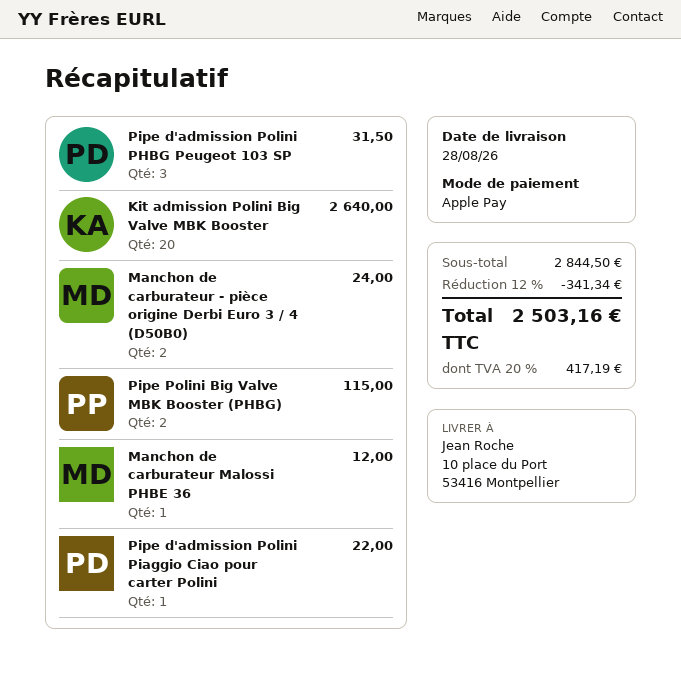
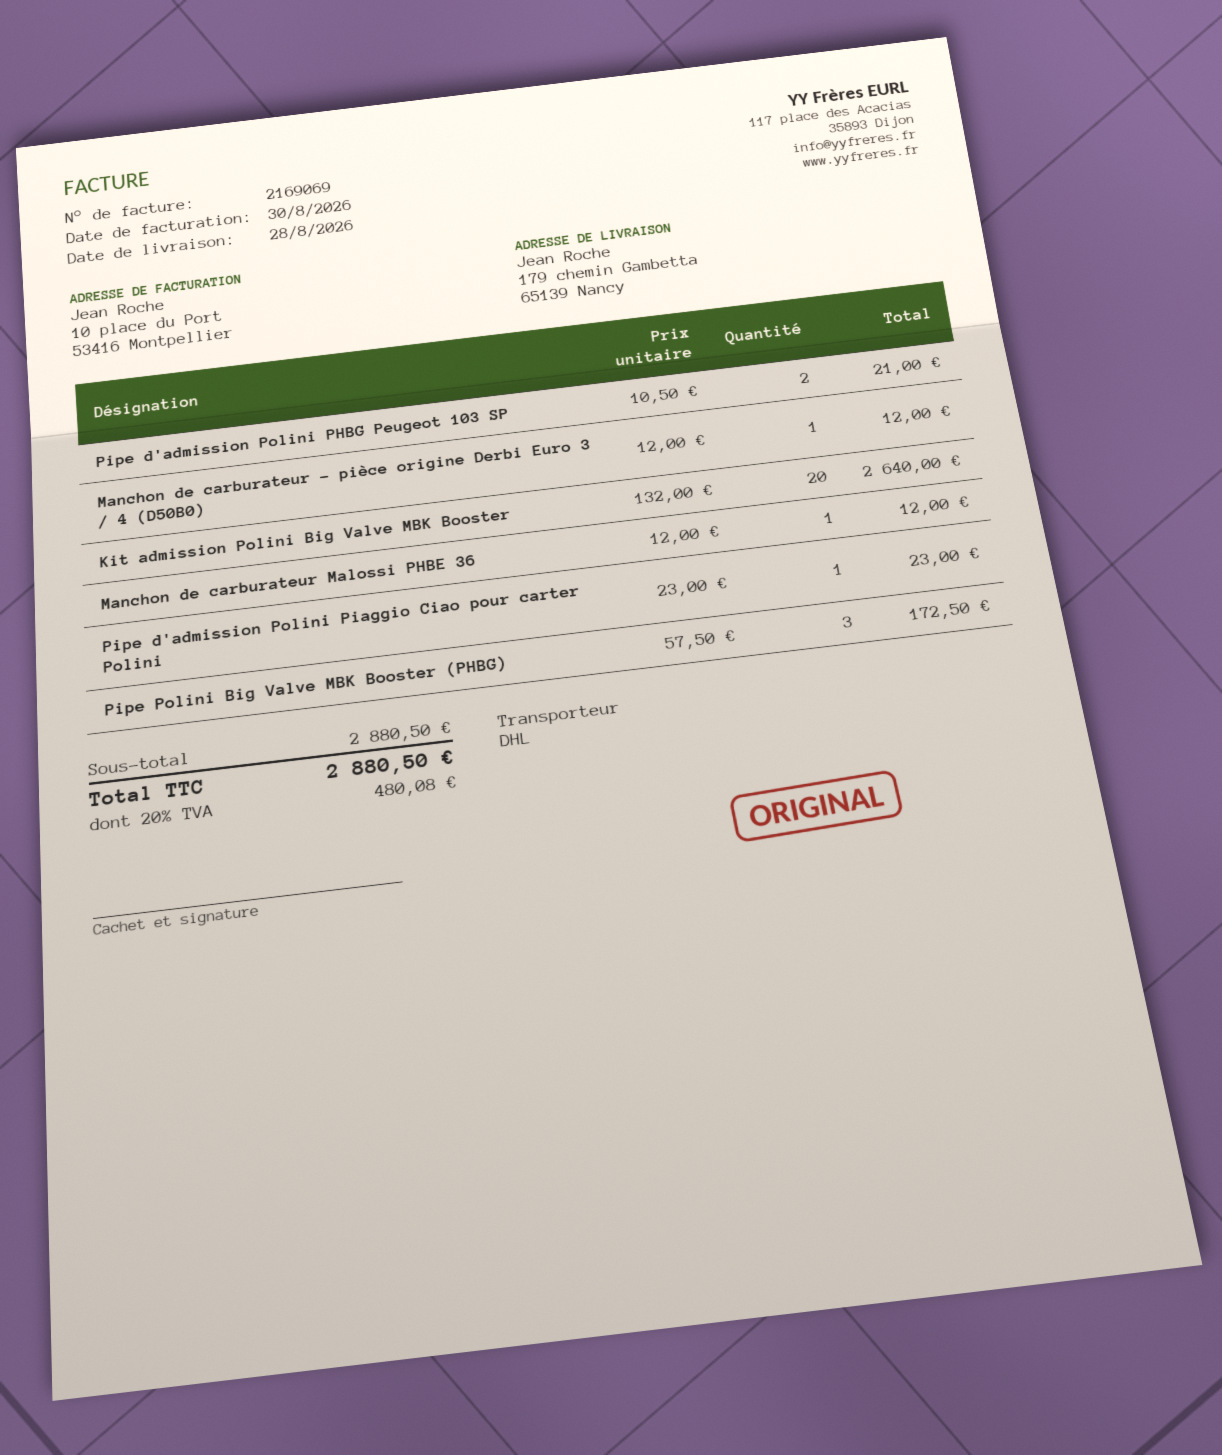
ship to: 10 place du Port, 53416 Montpellier -> 179 chemin Gambetta, 65139 Nancy
Pipe d'admission Polini PHBG Peugeot 103 SP: 3 for 31.50 -> 2 for 21.00
Manchon de carburateur - pièce origine Derbi Euro 3 / 4 (D50B0): 2 for 24.00 -> 1 for 12.00
Pipe Polini Big Valve MBK Booster (PHBG): 2 for 115.00 -> 3 for 172.50
Pipe d'admission Polini Piaggio Ciao pour carter Polini: 1 for 22.00 -> 1 for 23.00
subtotal: 2844.50 -> 2880.50
discount: 12% = 341.34 -> none
tax: 20% = 417.19 -> 20% = 480.08
total: 2503.16 -> 2880.50

